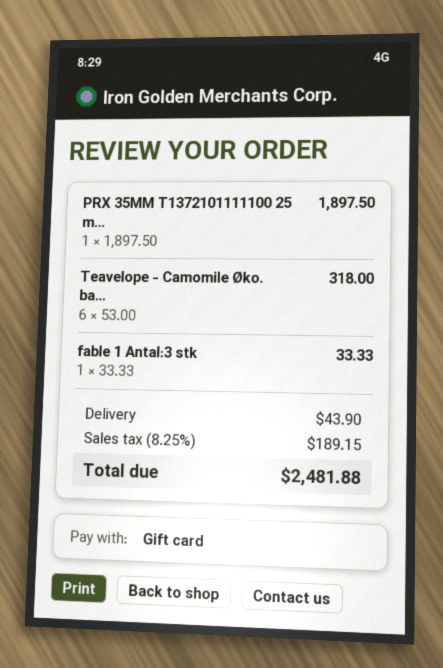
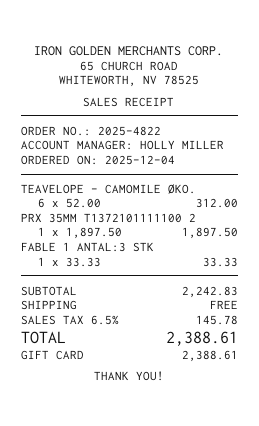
Teavelope - Camomile Øko. ba...: 6 x 53.00 = 318.00 -> 6 x 52.00 = 312.00
shipping: 43.90 -> 0.00
tax: 8.25% = 189.15 -> 6.5% = 145.78
total: 2481.88 -> 2388.61

